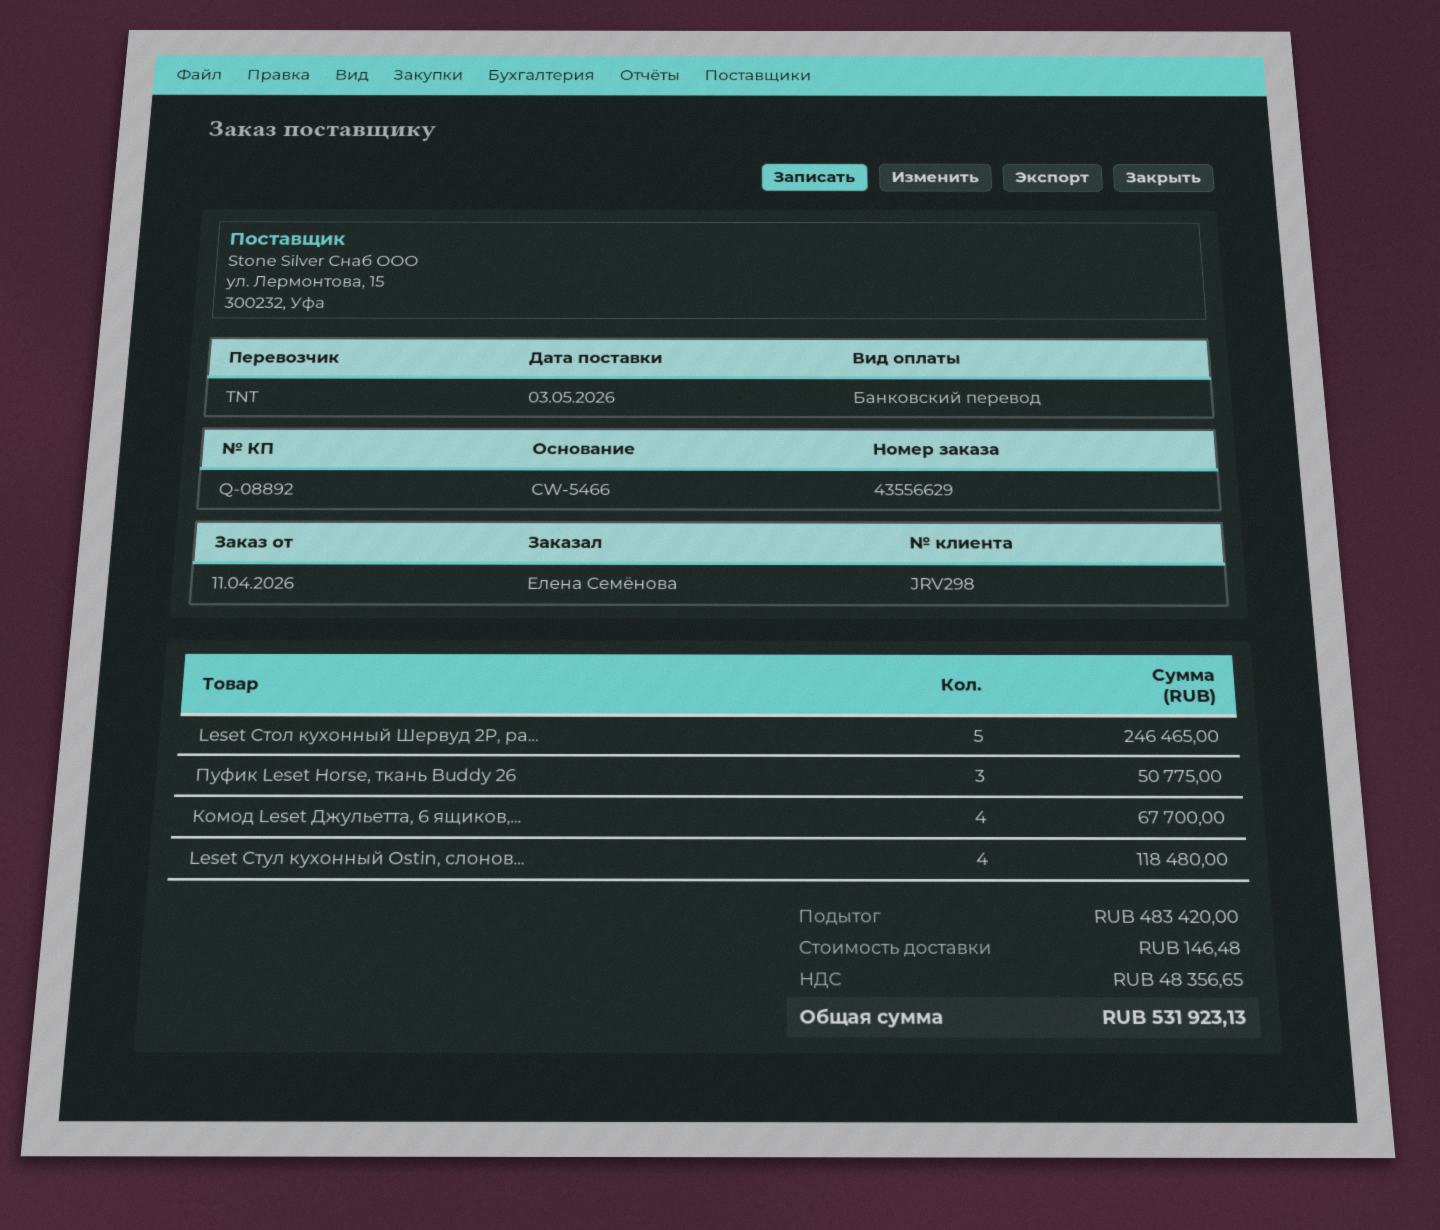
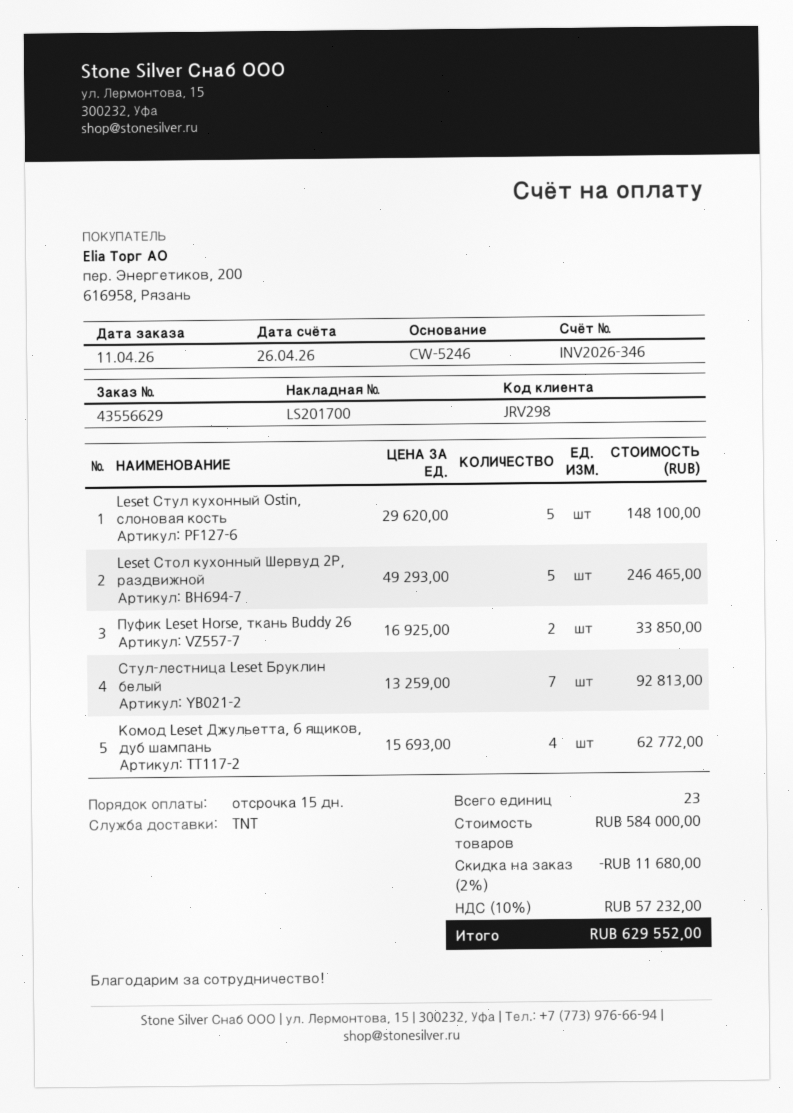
reference: CW-5466 -> CW-5246
Пуфик Leset Horse, ткань Buddy 26: 3 for 50775.00 -> 2 for 33850.00
Комод Leset Джульетта, 6 ящиков,...: 4 for 67700.00 -> 4 for 62772.00
Leset Стул кухонный Ostin, слонов...: 4 for 118480.00 -> 5 for 148100.00
Стул-лестница Leset Бруклин белый: none -> 7 for 92813.00
subtotal: 483420.00 -> 584000.00
discount: none -> 2% = 11680.00
shipping: 146.48 -> none
tax: 48356.65 -> 57232.00
total: 531923.13 -> 629552.00

